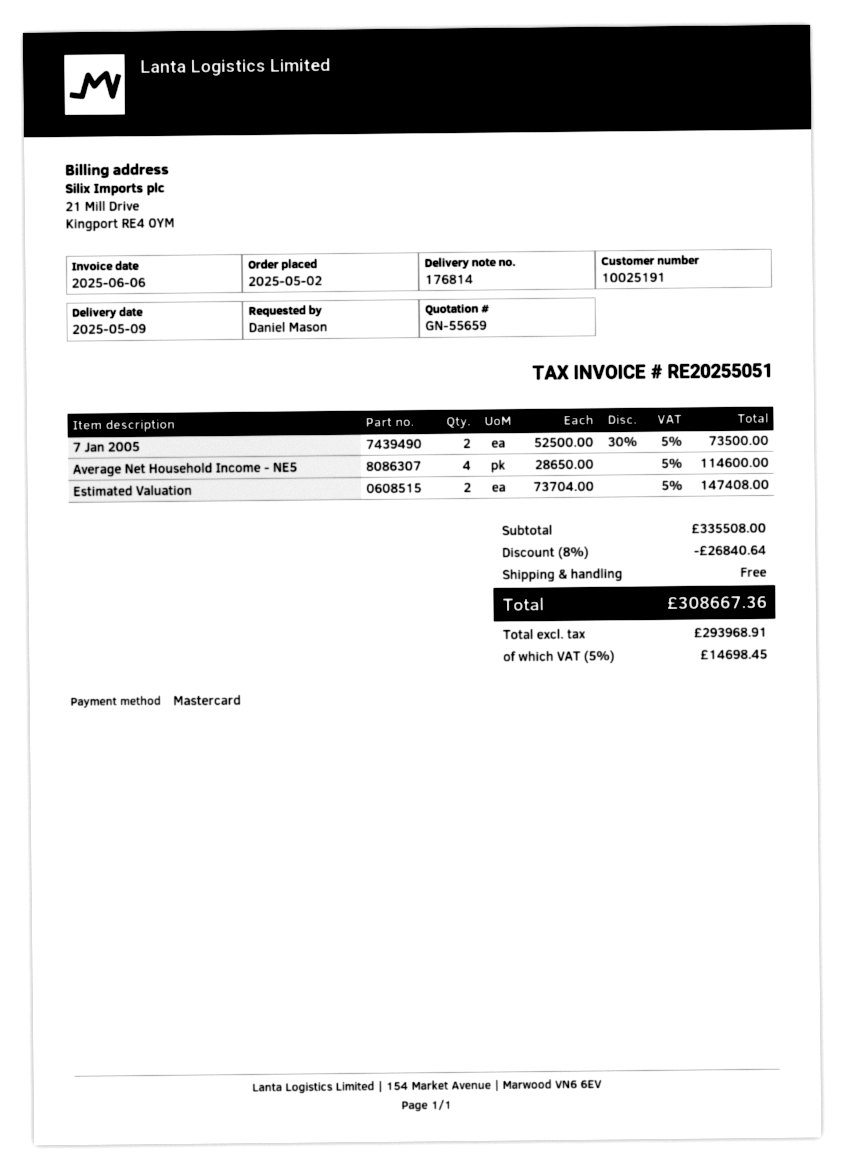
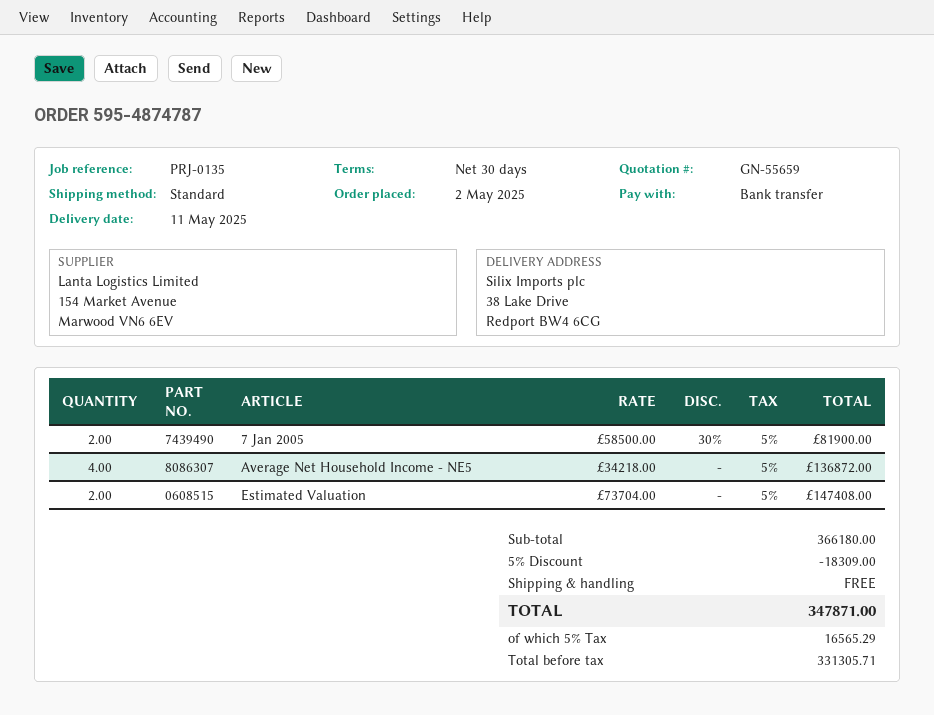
delivery date: 2025-05-09 -> 2025-05-11
payment method: Mastercard -> bank transfer
7 Jan 2005: 2 x 52500.00 - 30% = 73500.00 -> 2 x 58500.00 - 30% = 81900.00
Average Net Household Income - NE5: 4 x 28650.00 = 114600.00 -> 4 x 34218.00 = 136872.00
subtotal: 335508.00 -> 366180.00
discount: 8% = 26840.64 -> 5% = 18309.00
net: 293968.91 -> 331305.71
tax: 5% = 14698.45 -> 5% = 16565.29
total: 308667.36 -> 347871.00

